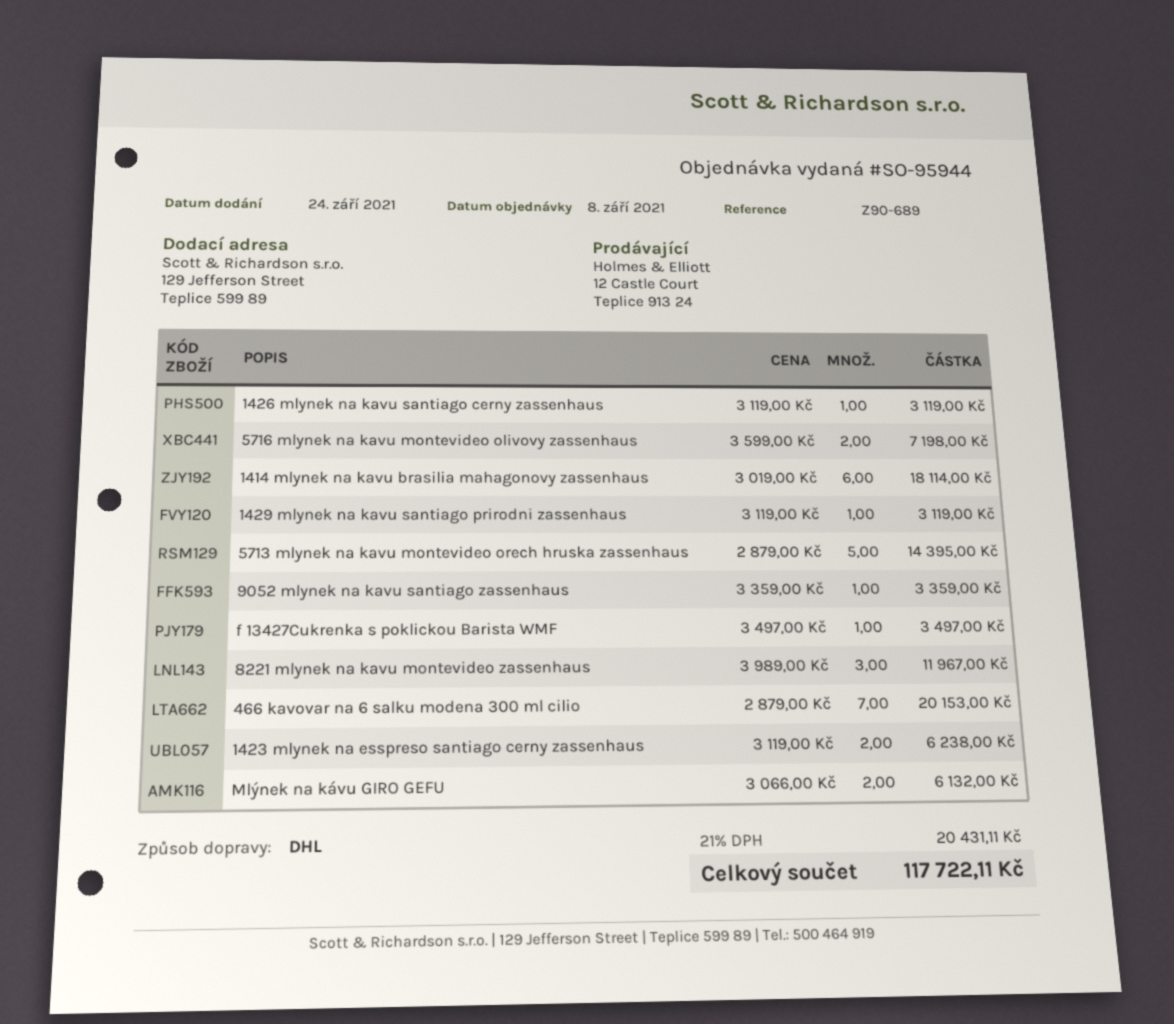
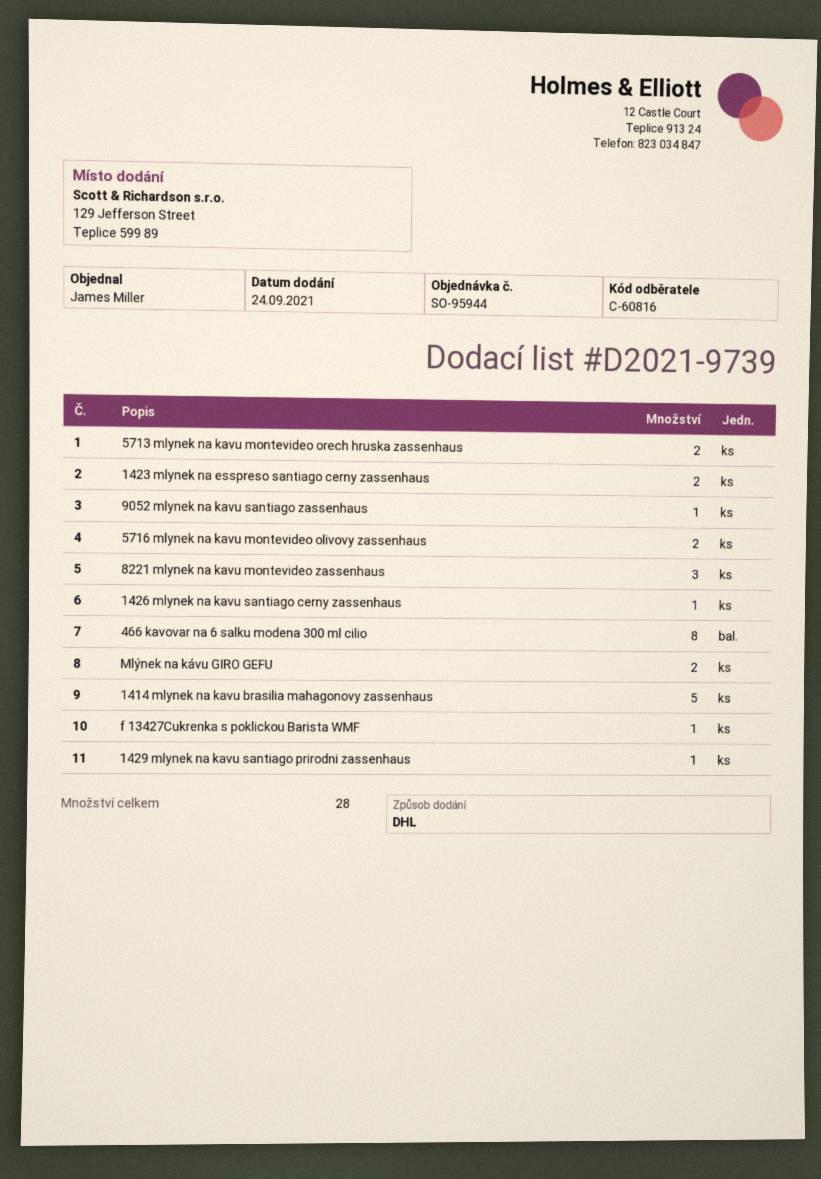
1414 mlynek na kavu brasilia mahagonovy zassenhaus: 6 -> 5
5713 mlynek na kavu montevideo orech hruska zassenhaus: 5 -> 2
466 kavovar na 6 salku modena 300 ml cilio: 7 -> 8

